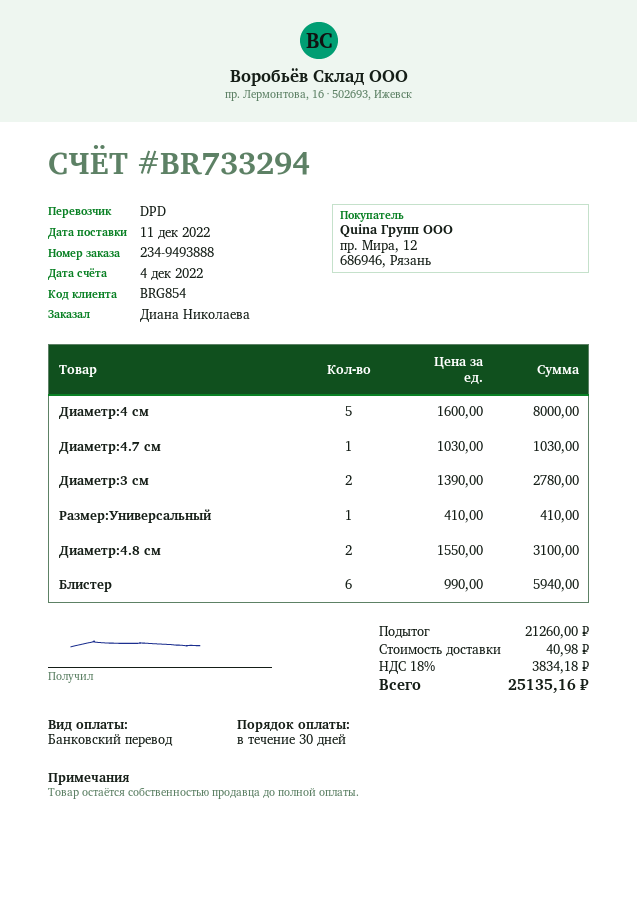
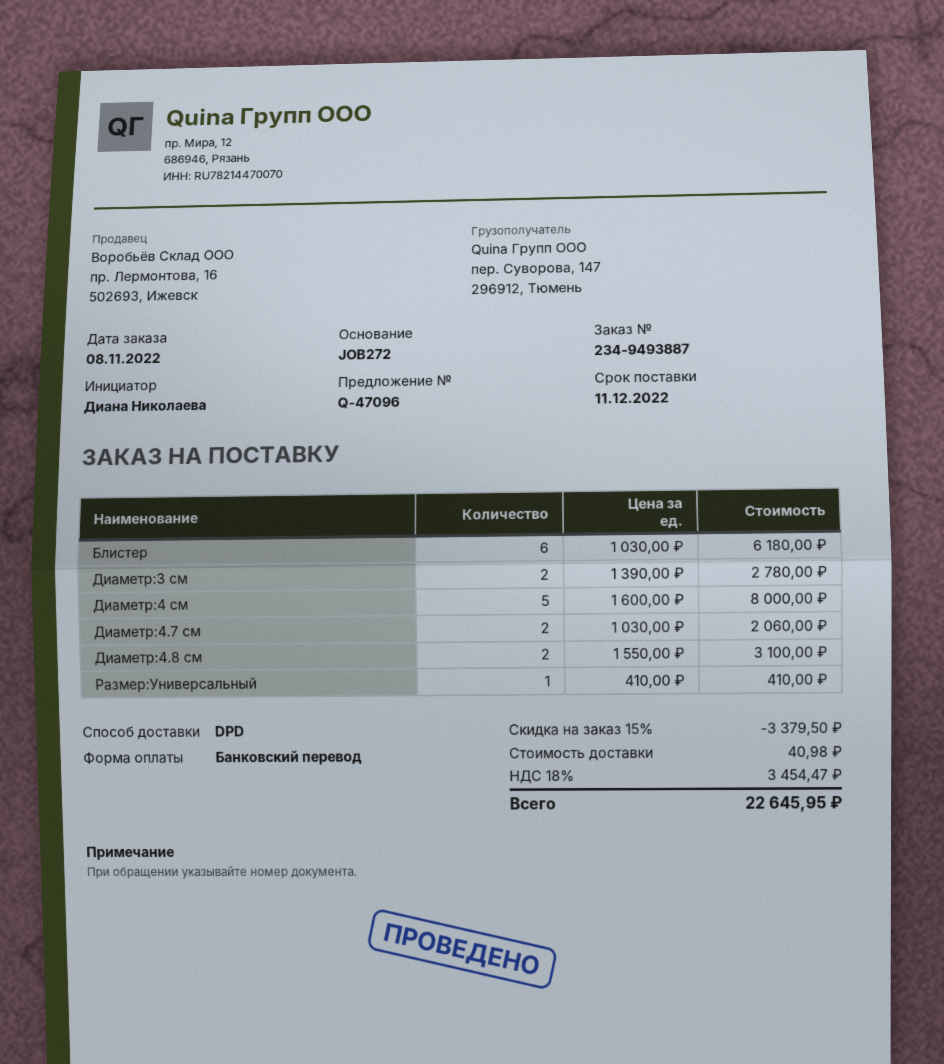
order number: 234-9493888 -> 234-9493887
Диаметр:4.7 см: 1 x 1030.00 = 1030.00 -> 2 x 1030.00 = 2060.00
Блистер: 6 x 990.00 = 5940.00 -> 6 x 1030.00 = 6180.00
discount: none -> 15% = 3379.50
tax: 18% = 3834.18 -> 18% = 3454.47
total: 25135.16 -> 22645.95

